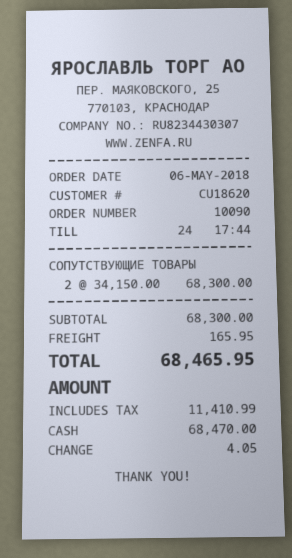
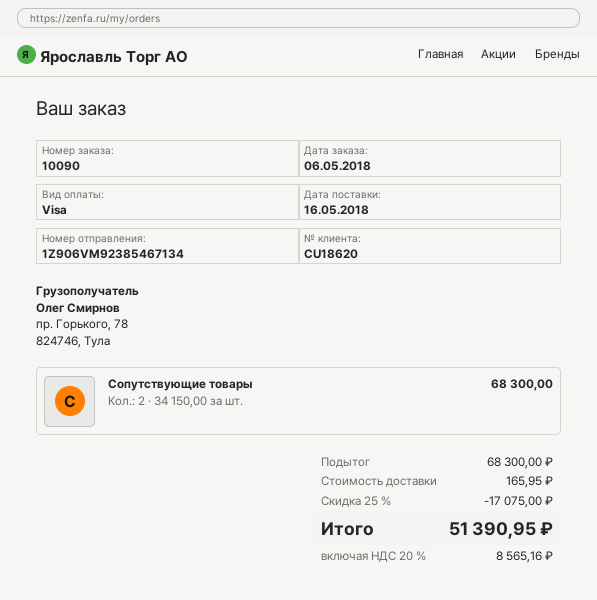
payment method: cash -> Visa
discount: none -> 25% = 17075.00
tax: 11410.99 -> 8565.16
total: 68465.95 -> 51390.95

